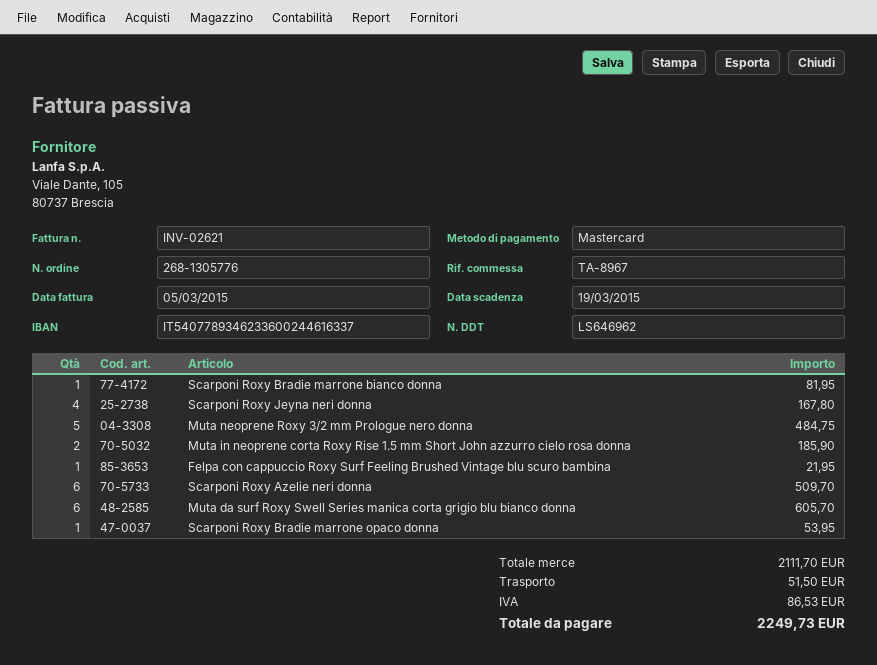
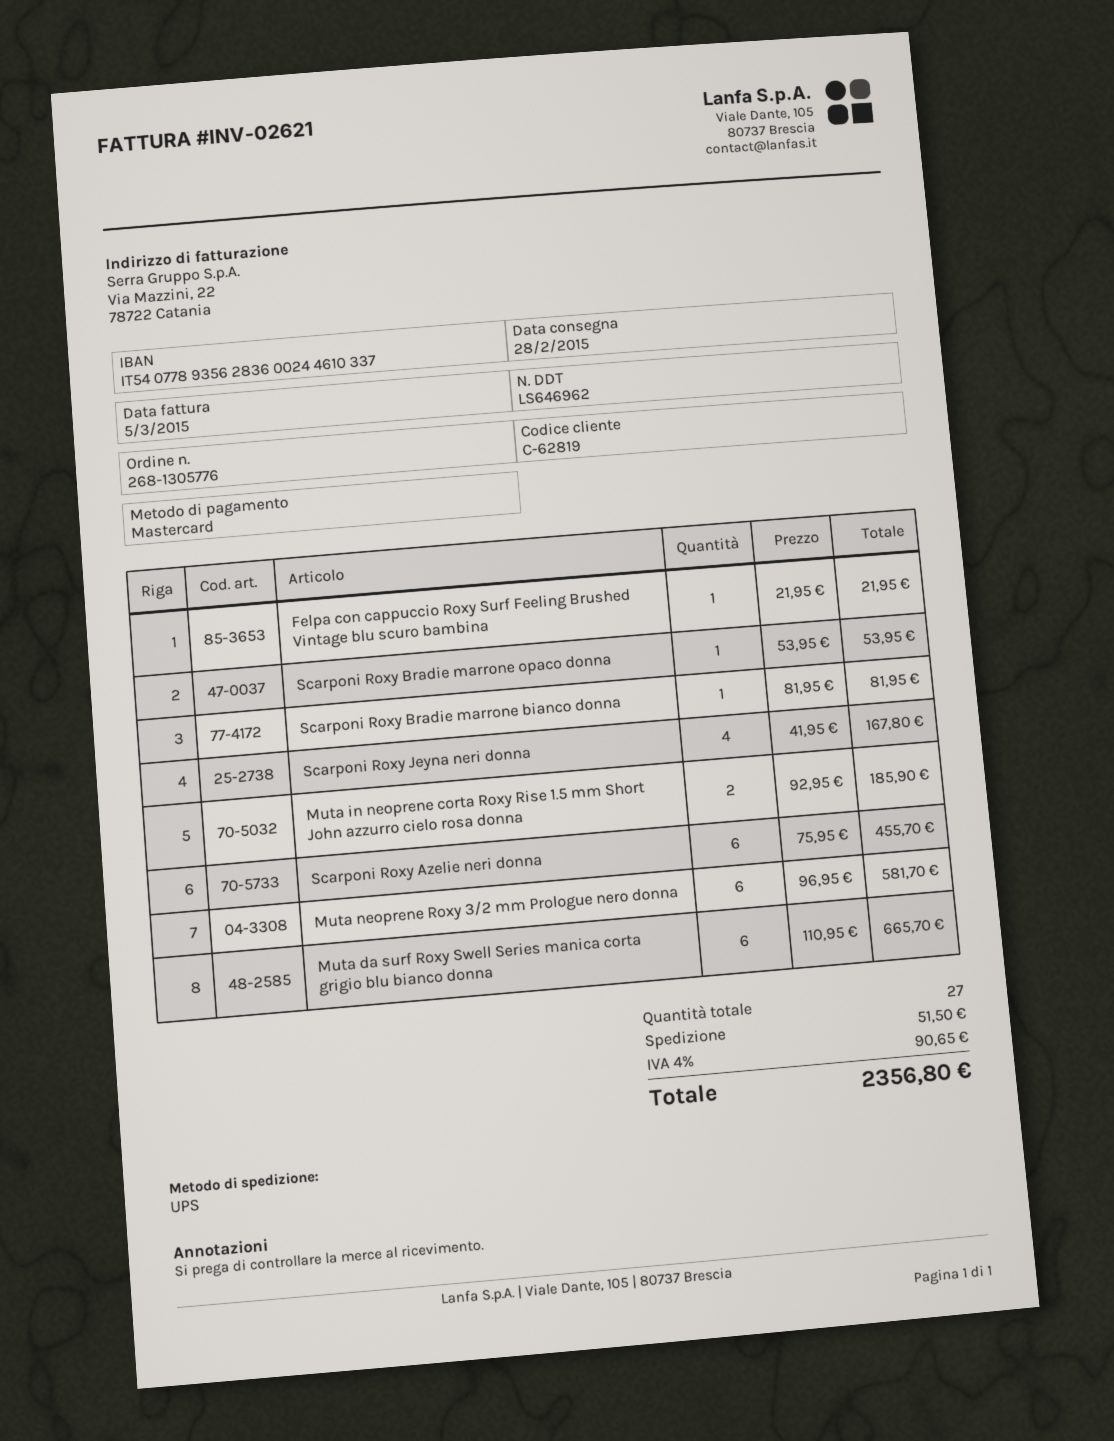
bank account: IT5407789346233600244616337 -> IT5407789356283600244610337
Muta neoprene Roxy 3/2 mm Prologue nero donna: 5 for 484.75 -> 6 for 581.70
Scarponi Roxy Azelie neri donna: 6 for 509.70 -> 6 for 455.70
Muta da surf Roxy Swell Series manica corta grigio blu bianco donna: 6 for 605.70 -> 6 for 665.70
tax: 86.53 -> 90.65
total: 2249.73 -> 2356.80

